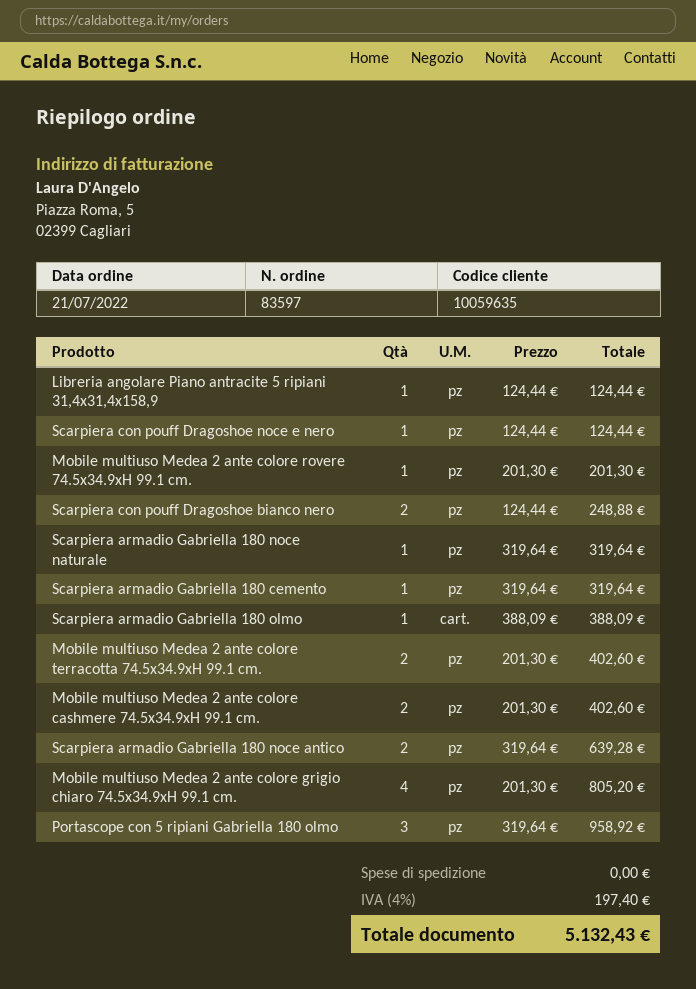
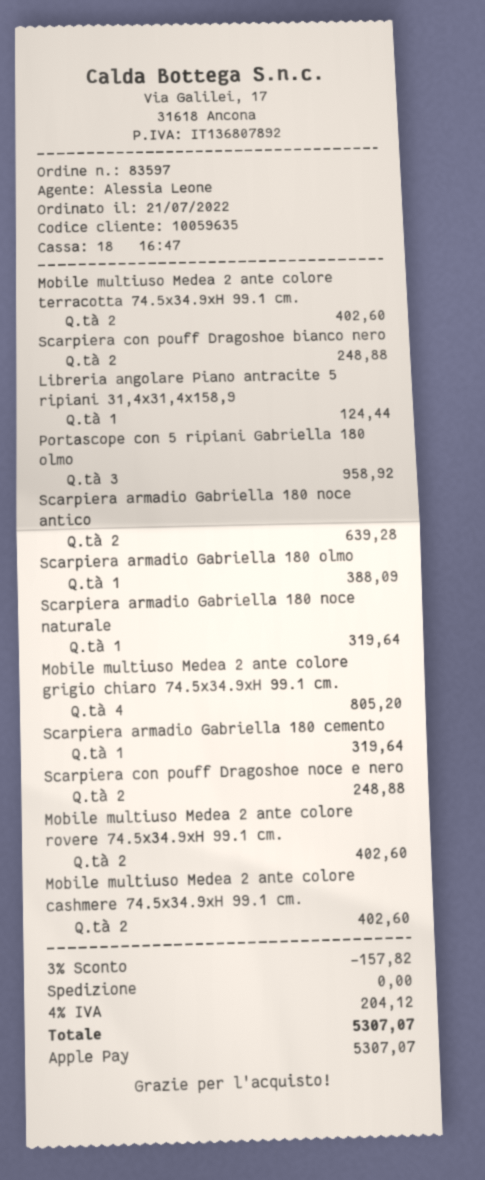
Scarpiera con pouff Dragoshoe noce e nero: 1 for 124.44 -> 2 for 248.88
Mobile multiuso Medea 2 ante colore rovere 74.5x34.9xH 99.1 cm.: 1 for 201.30 -> 2 for 402.60
discount: none -> 3% = 157.82
tax: 4% = 197.40 -> 4% = 204.12
total: 5132.43 -> 5307.07

